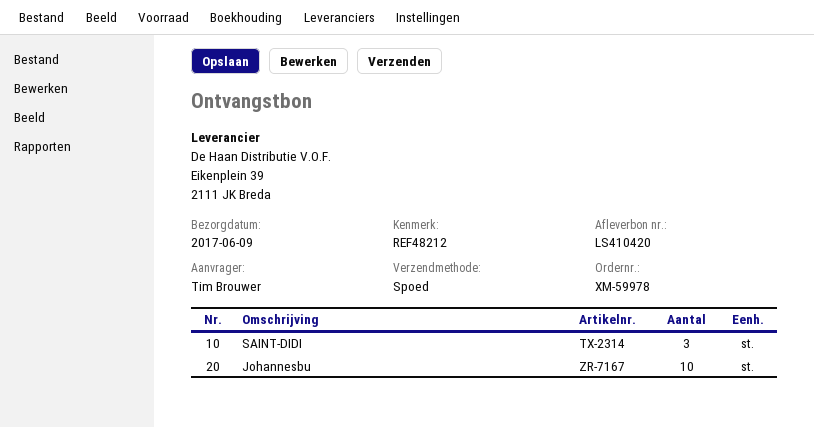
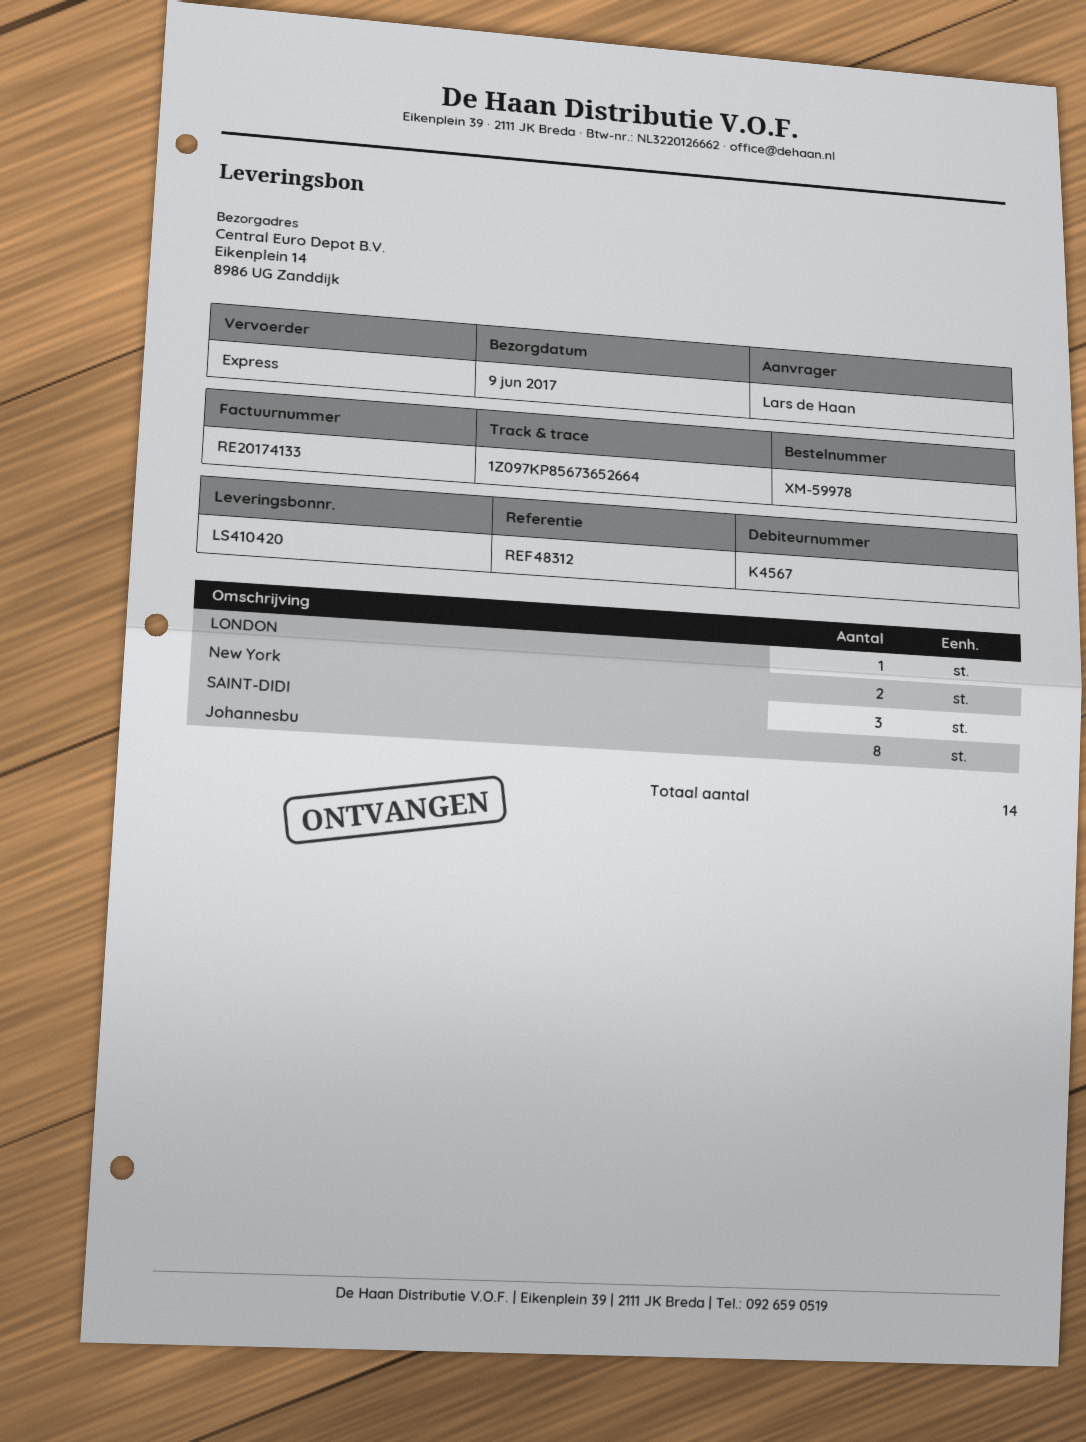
reference: REF48212 -> REF48312
ordered by: Tim Brouwer -> Lars de Haan
Johannesbu: 10 -> 8
LONDON: none -> 1
New York: none -> 2

